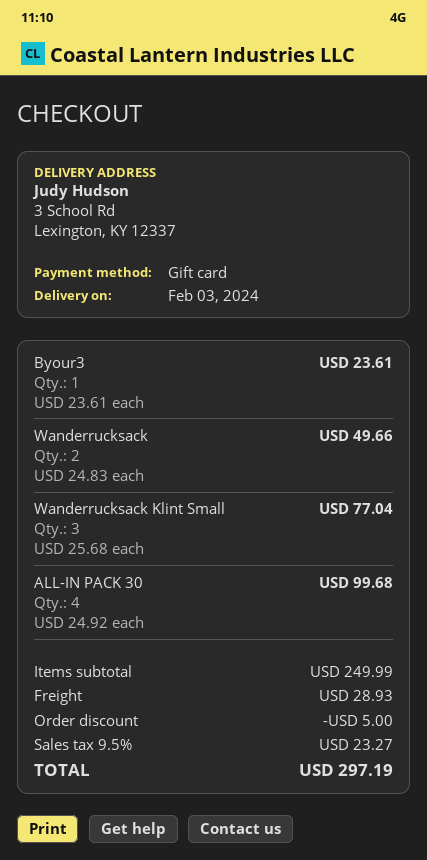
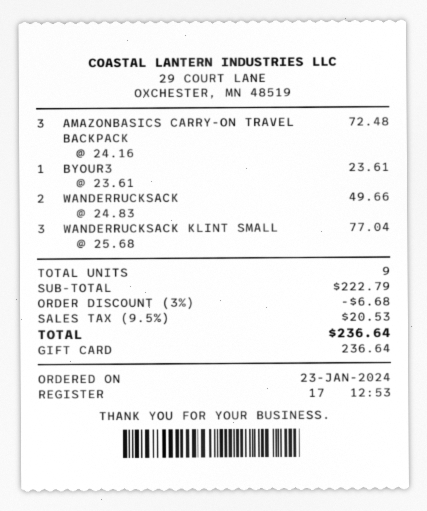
ALL-IN PACK 30: 4 x 24.92 = 99.68 -> none
AMAZONBASICS CARRY-ON TRAVEL BACKPACK: none -> 3 x 24.16 = 72.48
subtotal: 249.99 -> 222.79
discount: 5.00 -> 6.68
shipping: 28.93 -> none
tax: 9.5% = 23.27 -> 9.5% = 20.53
total: 297.19 -> 236.64

